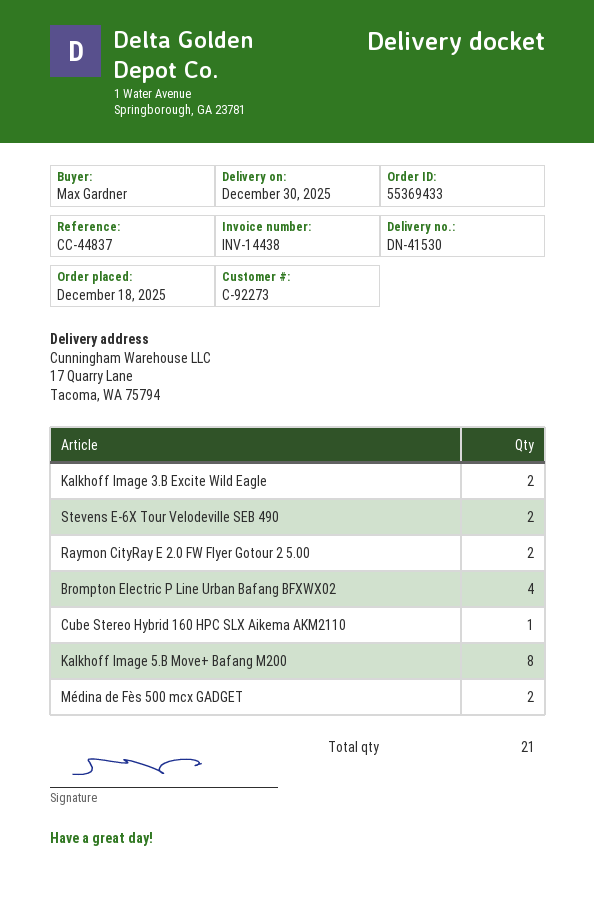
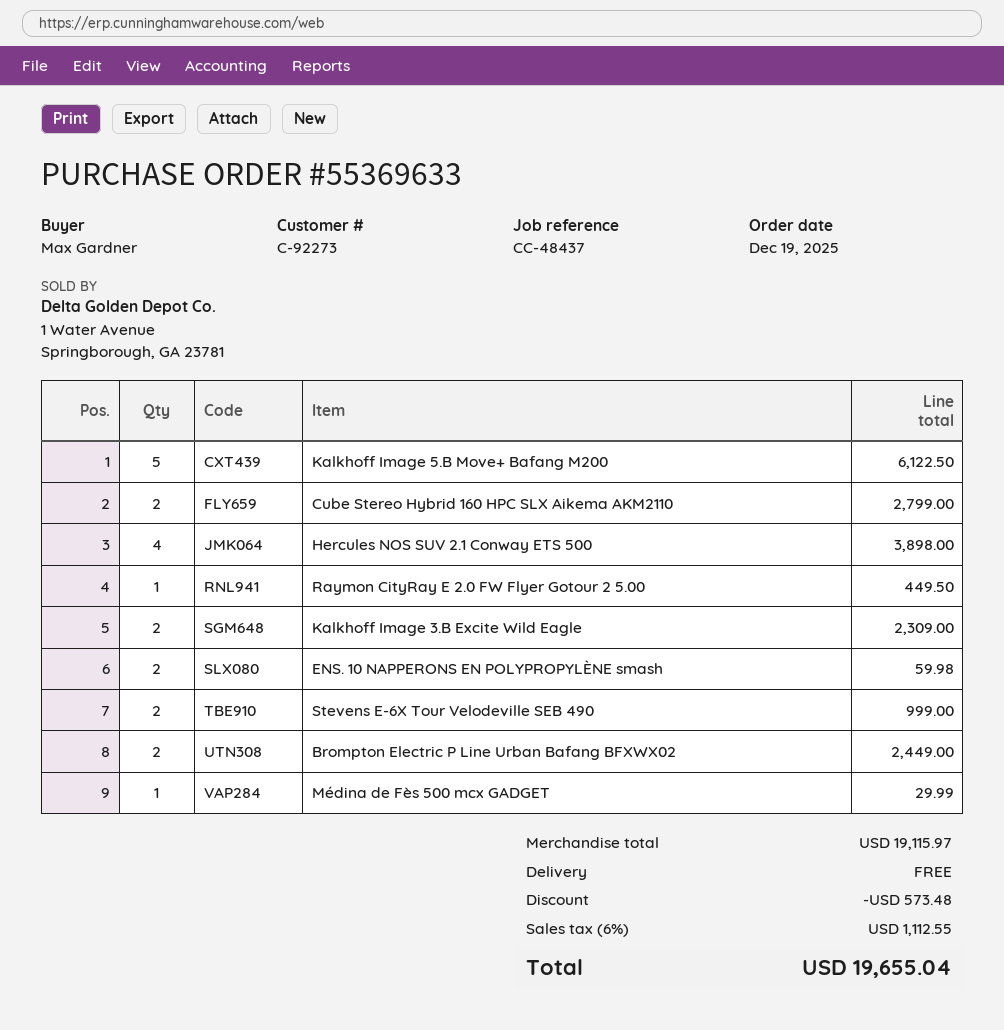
order number: 55369433 -> 55369633
order date: 2025-12-18 -> 2025-12-19
reference: CC-44837 -> CC-48437
Raymon CityRay E 2.0 FW Flyer Gotour 2 5.00: 2 -> 1
Brompton Electric P Line Urban Bafang BFXWX02: 4 -> 2
Cube Stereo Hybrid 160 HPC SLX Aikema AKM2110: 1 -> 2
Kalkhoff Image 5.B Move+ Bafang M200: 8 -> 5
Médina de Fès 500 mcx GADGET: 2 -> 1
Hercules NOS SUV 2.1 Conway ETS 500: none -> 4
ENS. 10 NAPPERONS EN POLYPROPYLÈNE smash: none -> 2

